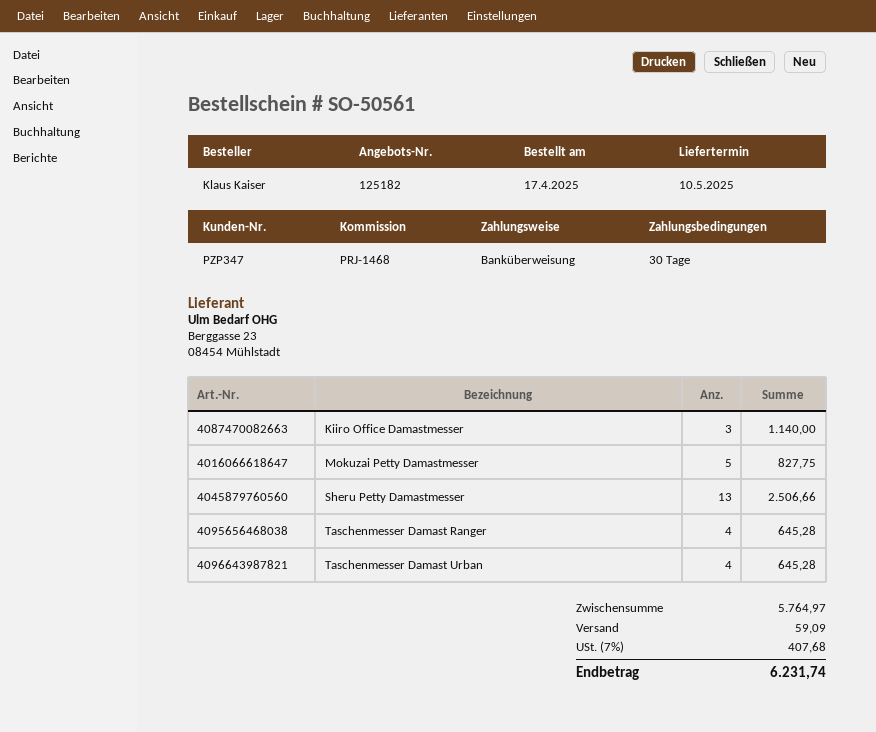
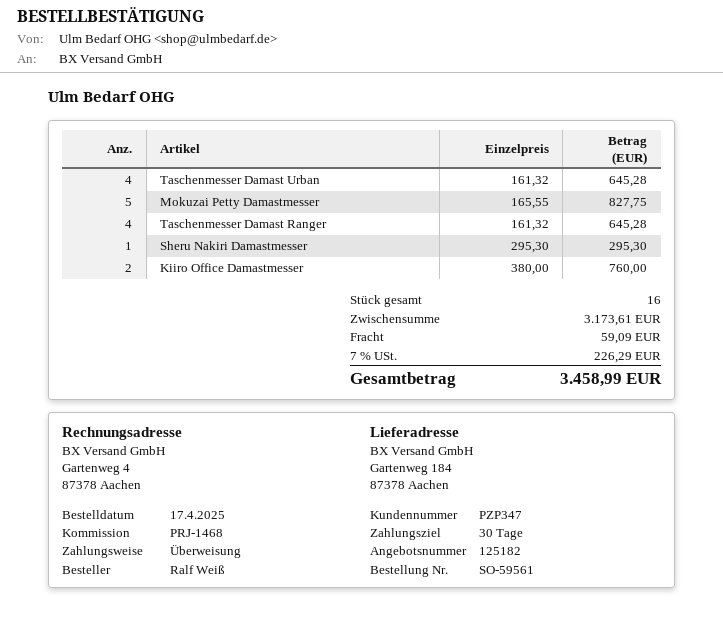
order number: SO-50561 -> SO-59561
ordered by: Klaus Kaiser -> Ralf Weiß
Kiiro Office Damastmesser: 3 for 1140.00 -> 2 for 760.00
Sheru Petty Damastmesser: 13 for 2506.66 -> none
Sheru Nakiri Damastmesser: none -> 1 for 295.30
subtotal: 5764.97 -> 3173.61
tax: 7% = 407.68 -> 7% = 226.29
total: 6231.74 -> 3458.99

